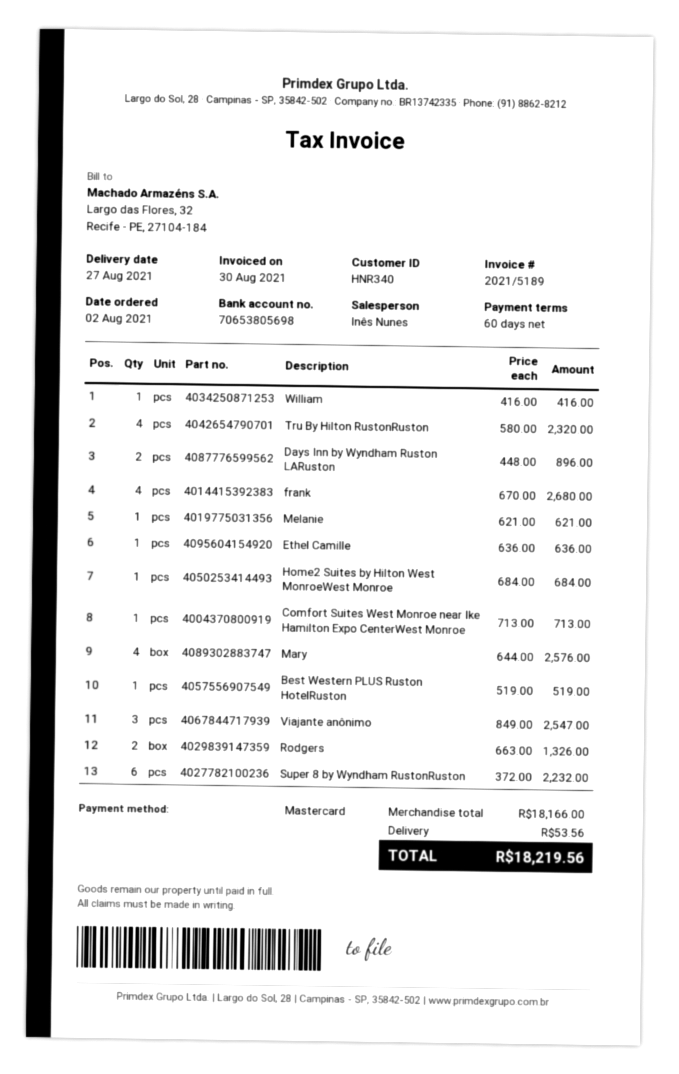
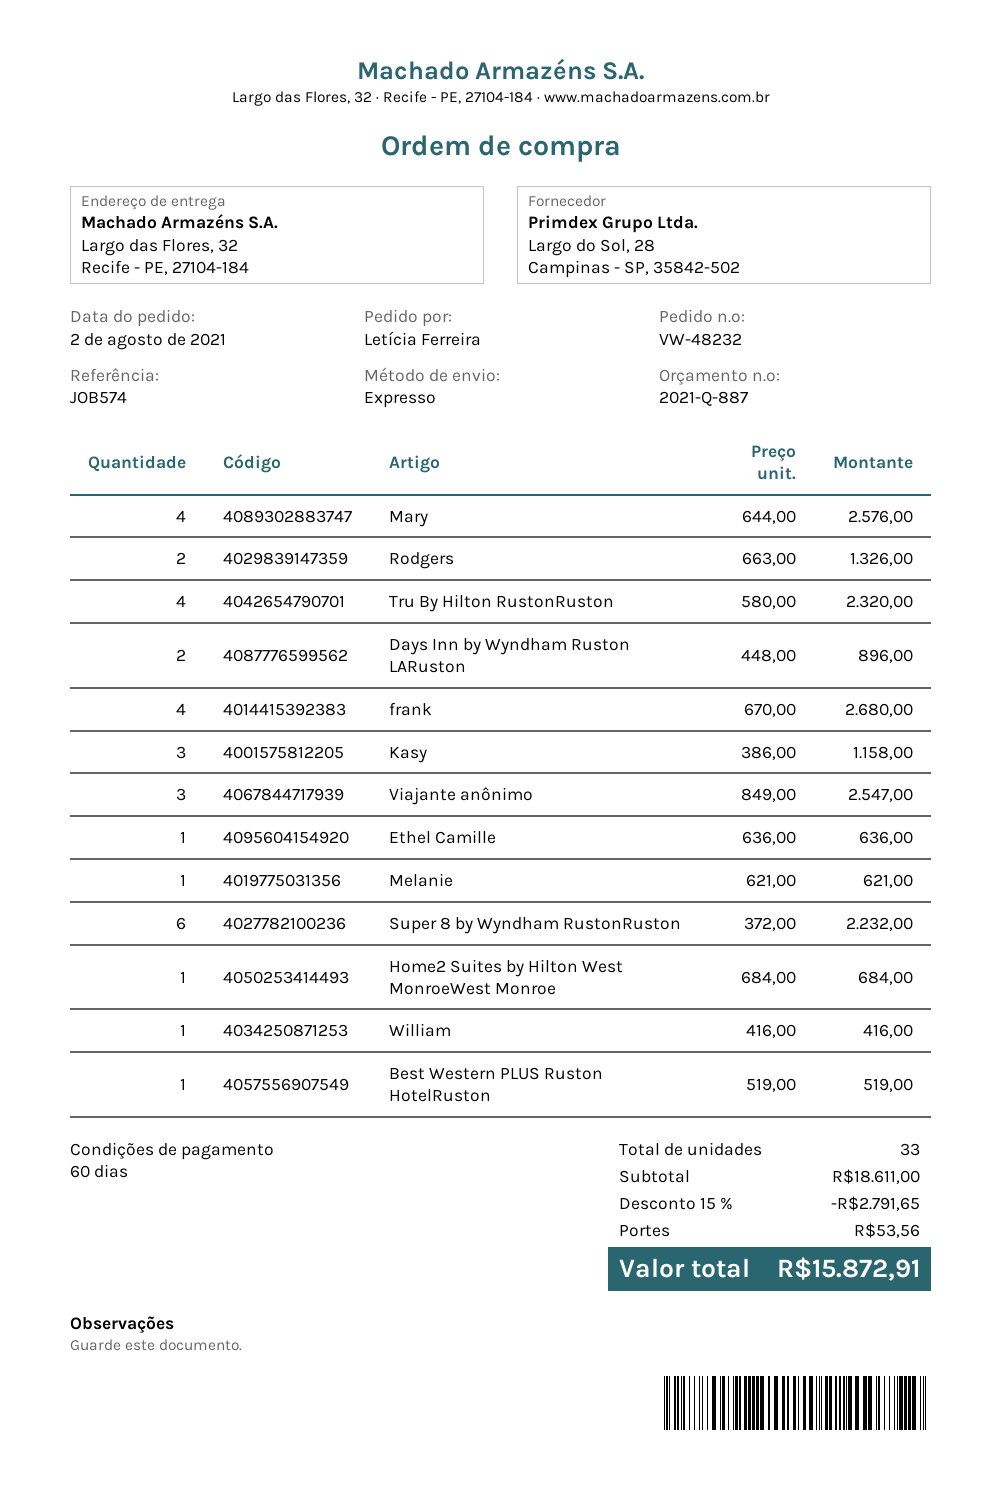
Comfort Suites West Monroe near Ike Hamilton Expo CenterWest Monroe: 1 x 713.00 = 713.00 -> none
Kasy: none -> 3 x 386.00 = 1158.00
subtotal: 18166.00 -> 18611.00
discount: none -> 15% = 2791.65
total: 18219.56 -> 15872.91

